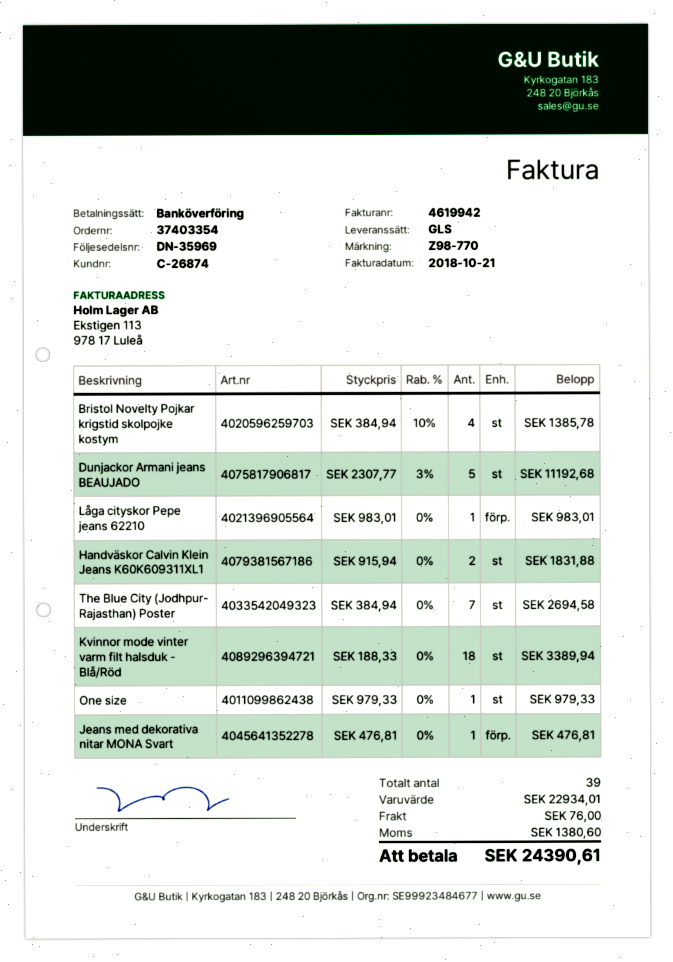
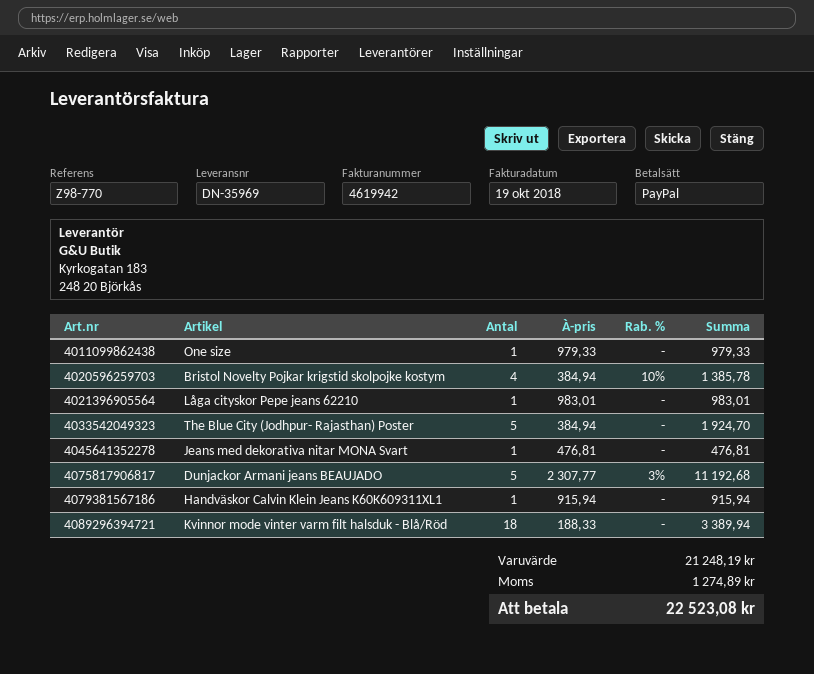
invoice date: 2018-10-21 -> 2018-10-19
payment method: bank transfer -> PayPal
Handväskor Calvin Klein Jeans K60K609311XL1: 2 x 915.94 = 1831.88 -> 1 x 915.94 = 915.94
The Blue City (Jodhpur- Rajasthan) Poster: 7 x 384.94 = 2694.58 -> 5 x 384.94 = 1924.70
subtotal: 22934.01 -> 21248.19
shipping: 76.00 -> none
tax: 1380.60 -> 1274.89
total: 24390.61 -> 22523.08

